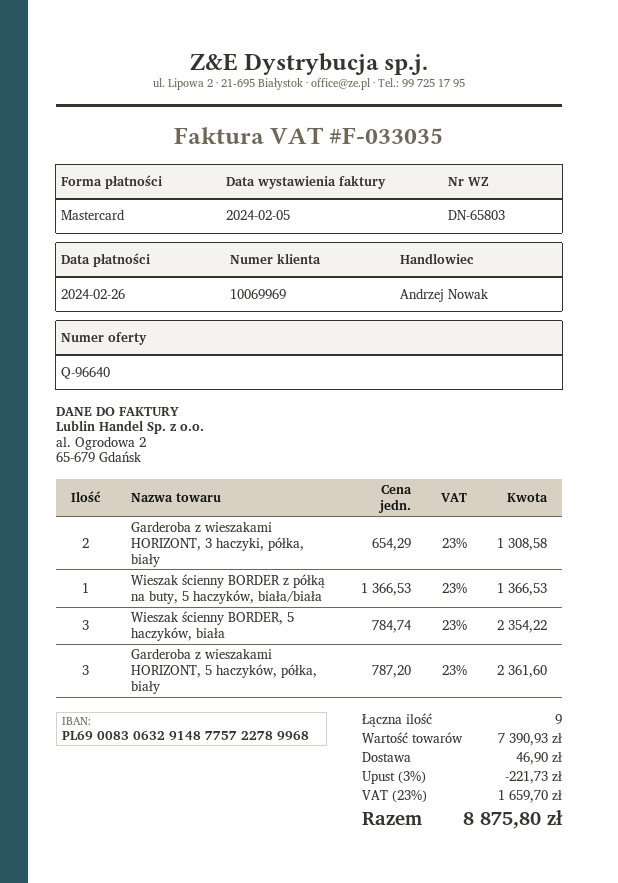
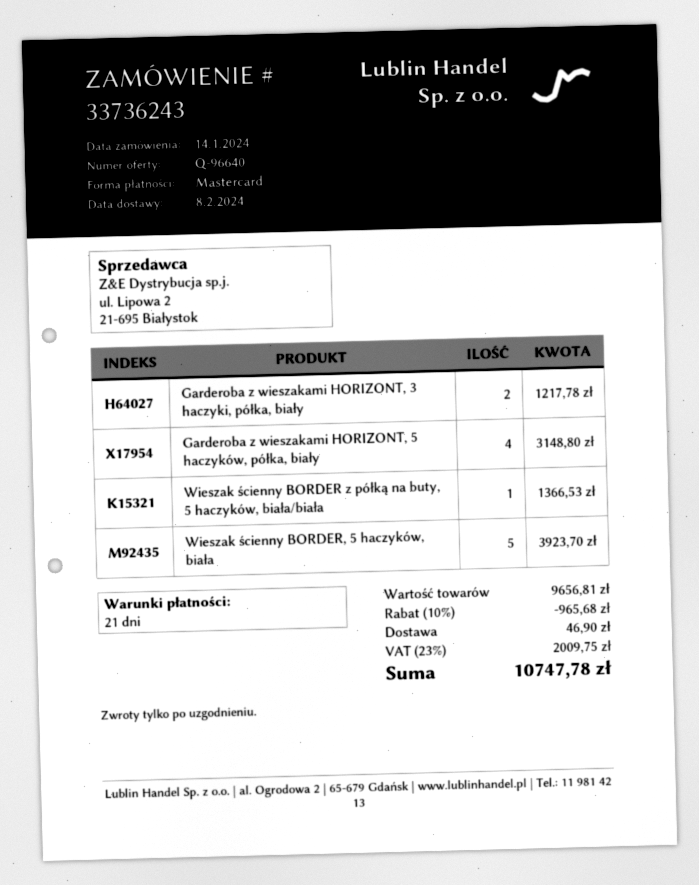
Garderoba z wieszakami HORIZONT, 3 haczyki, półka, biały: 2 for 1308.58 -> 2 for 1217.78
Wieszak ścienny BORDER, 5 haczyków, biała: 3 for 2354.22 -> 5 for 3923.70
Garderoba z wieszakami HORIZONT, 5 haczyków, półka, biały: 3 for 2361.60 -> 4 for 3148.80
subtotal: 7390.93 -> 9656.81
discount: 3% = 221.73 -> 10% = 965.68
tax: 23% = 1659.70 -> 23% = 2009.75
total: 8875.80 -> 10747.78

